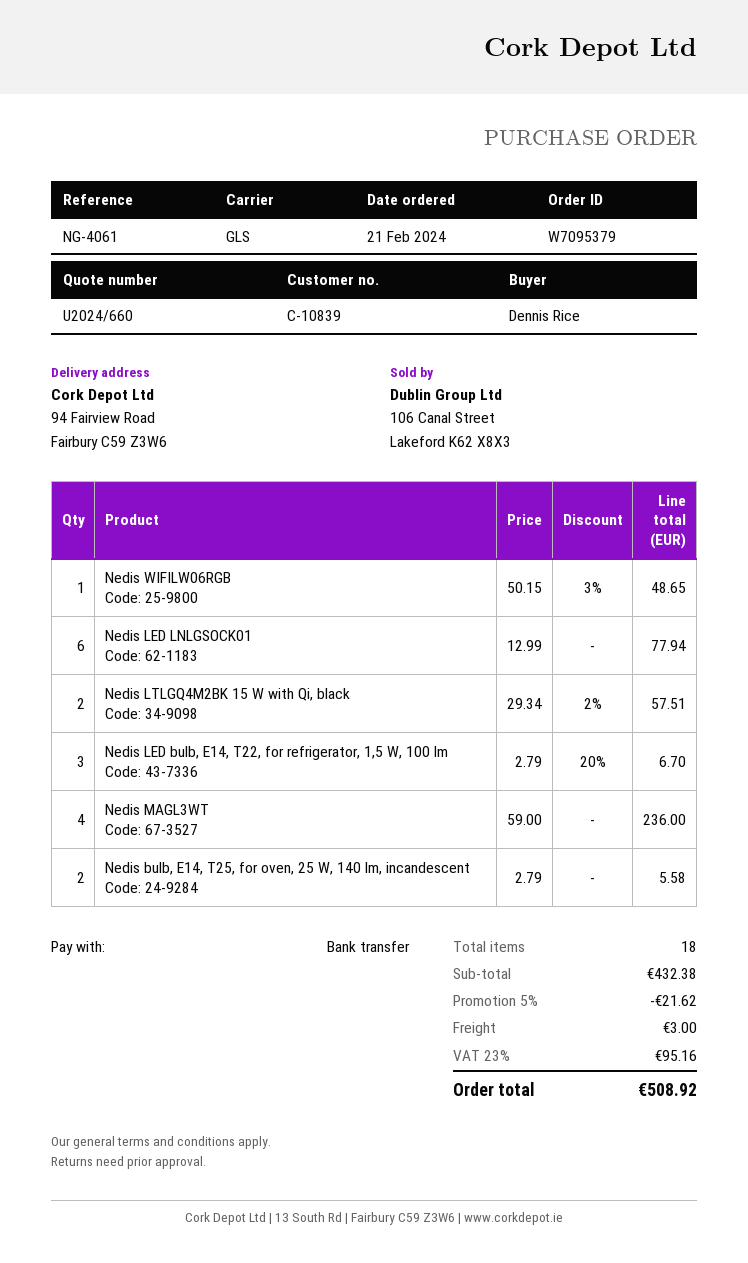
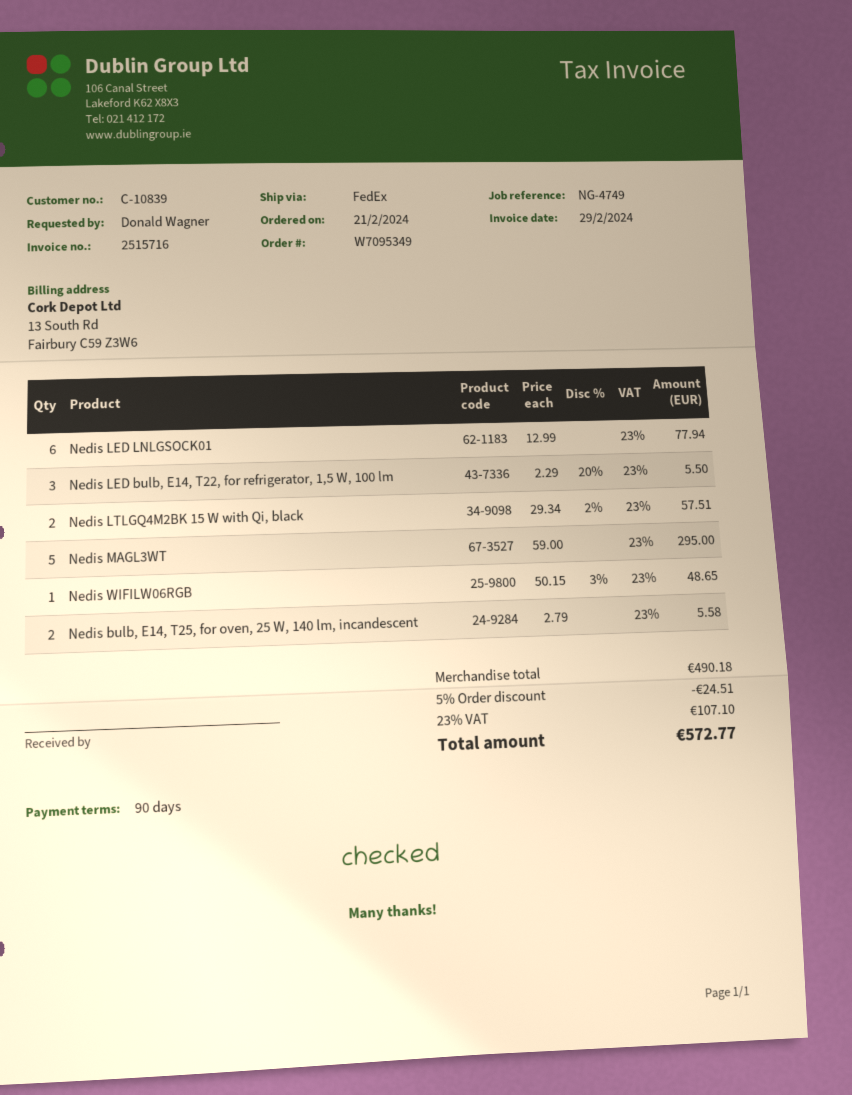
order number: W7095379 -> W7095349
reference: NG-4061 -> NG-4749
ordered by: Dennis Rice -> Donald Wagner
shipping method: GLS -> FedEx
Nedis LED bulb, E14, T22, for refrigerator, 1,5 W, 100 lm: 3 x 2.79 - 20% = 6.70 -> 3 x 2.29 - 20% = 5.50
Nedis MAGL3WT: 4 x 59.00 = 236.00 -> 5 x 59.00 = 295.00
subtotal: 432.38 -> 490.18
discount: 5% = 21.62 -> 5% = 24.51
shipping: 3.00 -> none
tax: 23% = 95.16 -> 23% = 107.10
total: 508.92 -> 572.77

